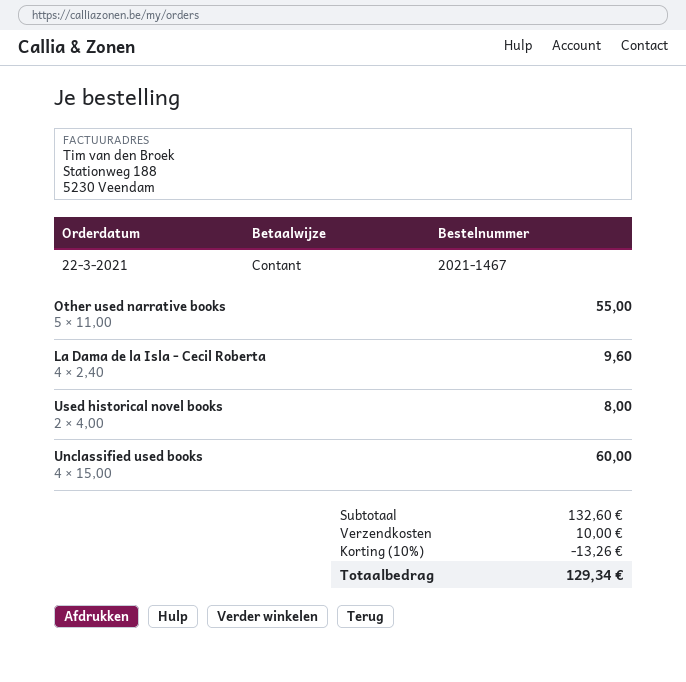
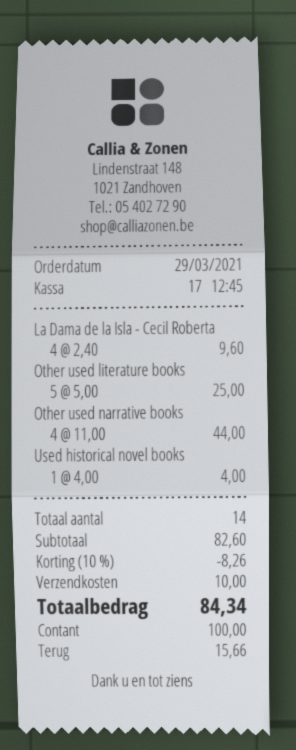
order date: 2021-03-22 -> 2021-03-29
Other used narrative books: 5 x 11.00 = 55.00 -> 4 x 11.00 = 44.00
Used historical novel books: 2 x 4.00 = 8.00 -> 1 x 4.00 = 4.00
Unclassified used books: 4 x 15.00 = 60.00 -> none
Other used literature books: none -> 5 x 5.00 = 25.00
subtotal: 132.60 -> 82.60
discount: 10% = 13.26 -> 10% = 8.26
total: 129.34 -> 84.34

